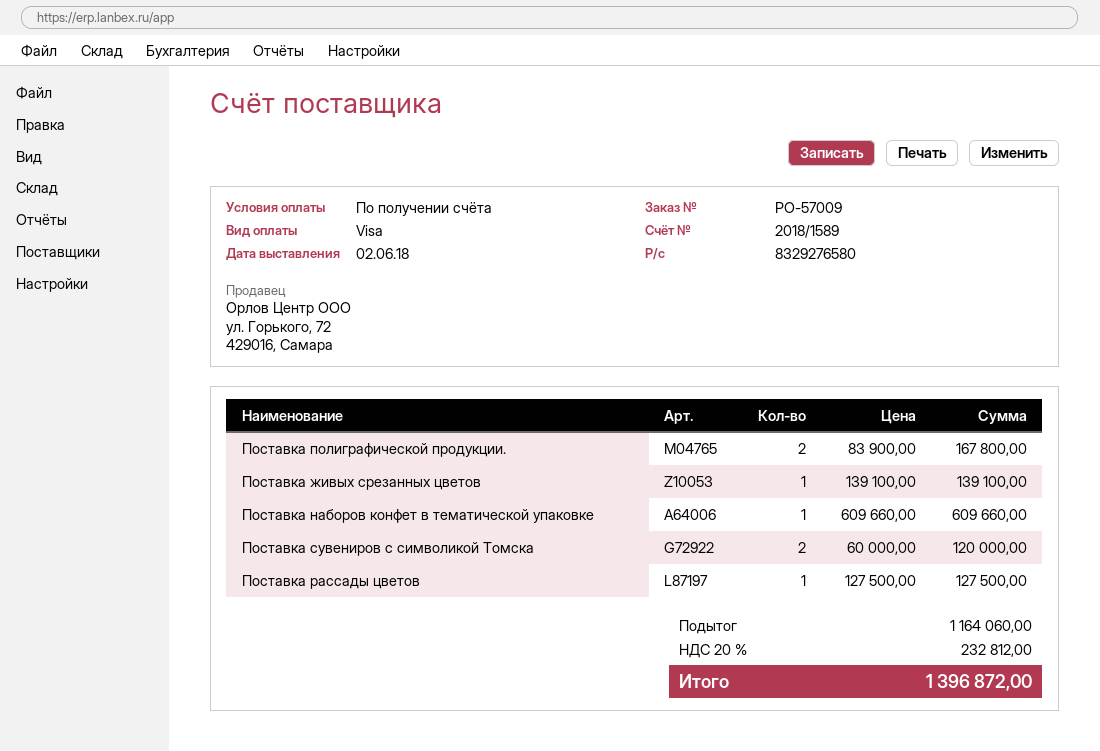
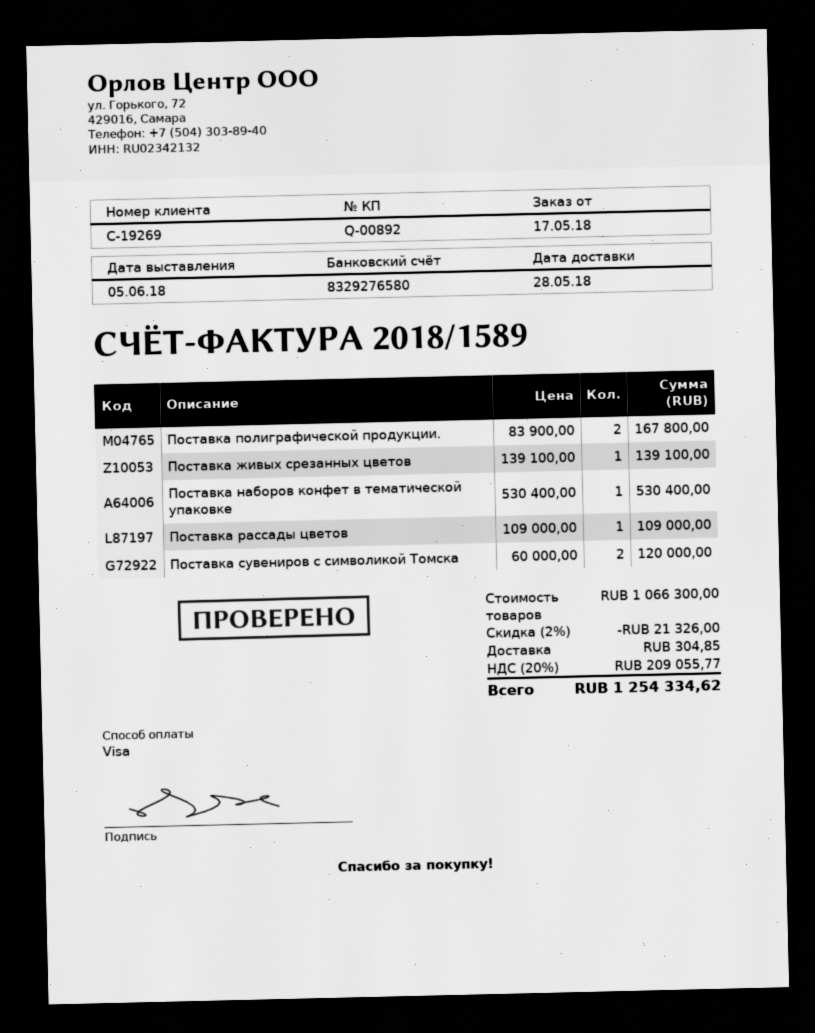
invoice date: 2018-06-02 -> 2018-06-05
Поставка наборов конфет в тематической упаковке: 1 x 609660.00 = 609660.00 -> 1 x 530400.00 = 530400.00
Поставка рассады цветов: 1 x 127500.00 = 127500.00 -> 1 x 109000.00 = 109000.00
subtotal: 1164060.00 -> 1066300.00
discount: none -> 2% = 21326.00
shipping: none -> 304.85
tax: 20% = 232812.00 -> 20% = 209055.77
total: 1396872.00 -> 1254334.62

